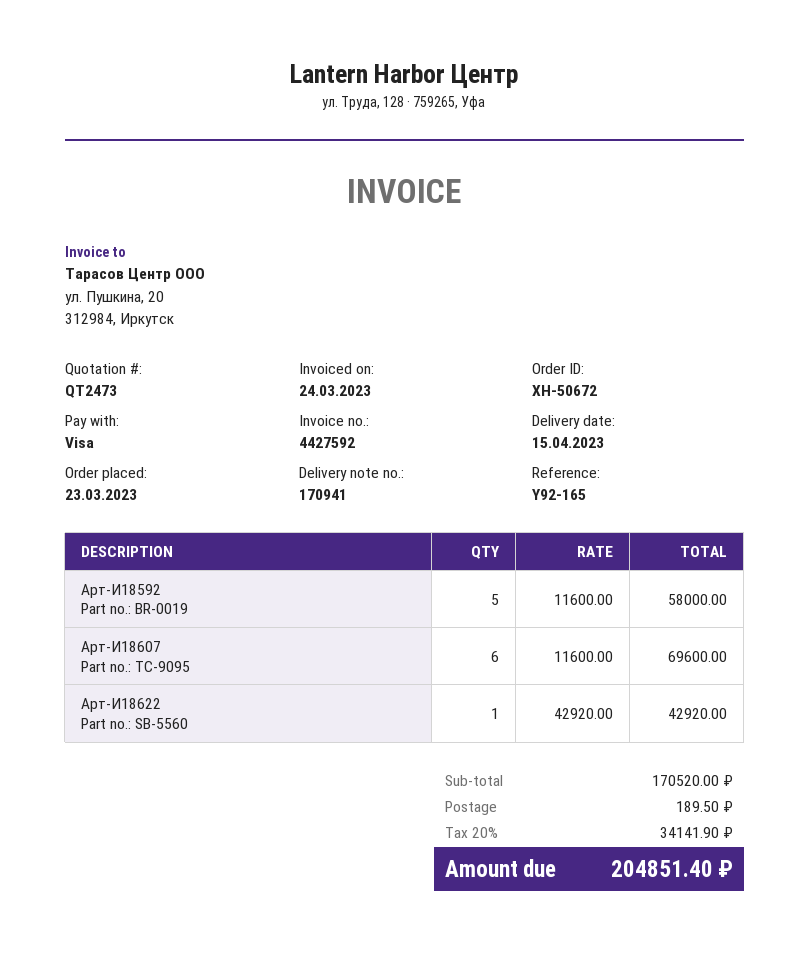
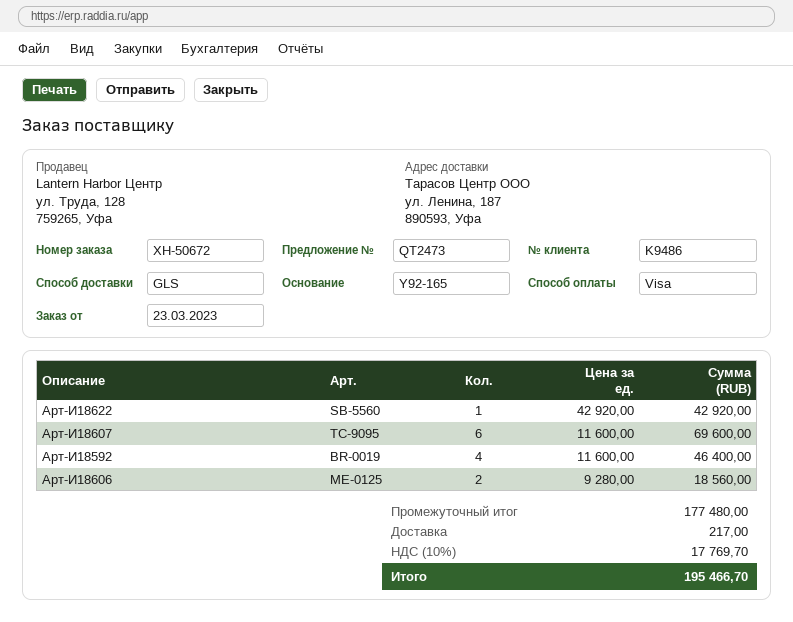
Арт-И18592: 5 x 11600.00 = 58000.00 -> 4 x 11600.00 = 46400.00
Арт-И18606: none -> 2 x 9280.00 = 18560.00
subtotal: 170520.00 -> 177480.00
shipping: 189.50 -> 217.00
tax: 20% = 34141.90 -> 10% = 17769.70
total: 204851.40 -> 195466.70

